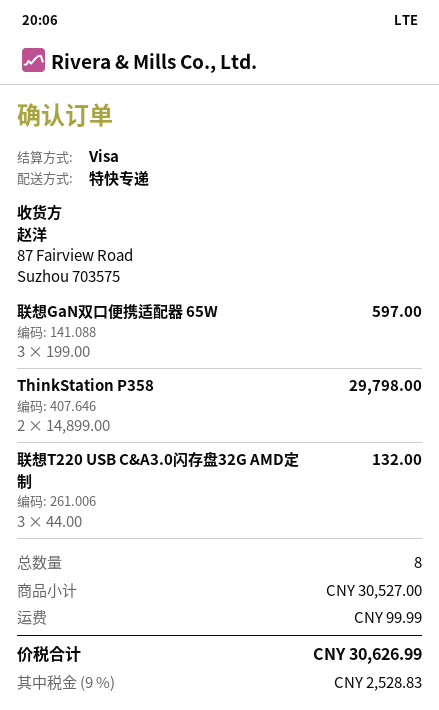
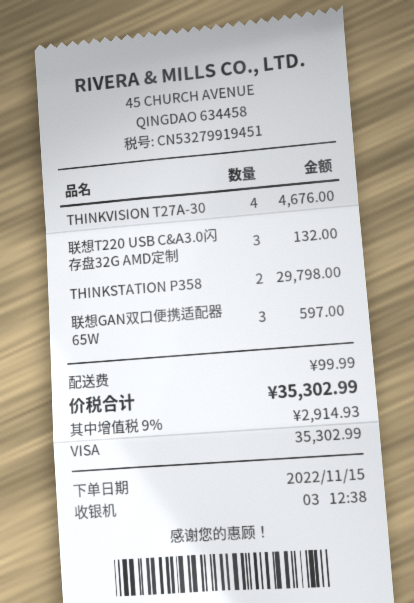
THINKVISION T27A-30: none -> 4 for 4676.00
tax: 9% = 2528.83 -> 9% = 2914.93
total: 30626.99 -> 35302.99

